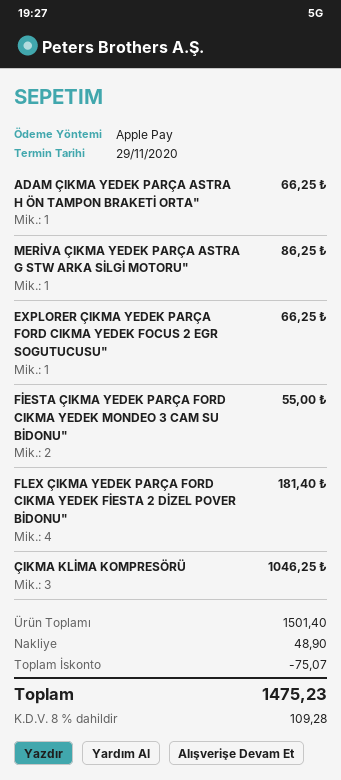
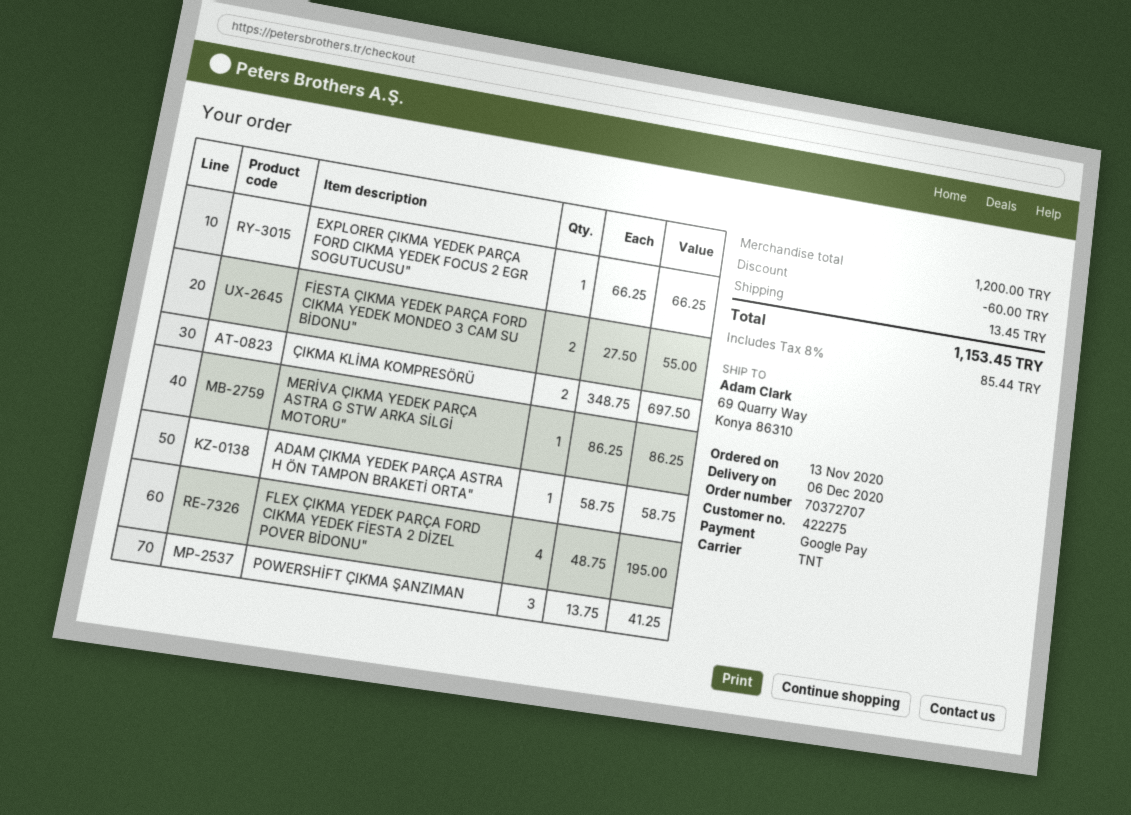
delivery date: 2020-11-29 -> 2020-12-06
payment method: Apple Pay -> Google Pay
ADAM ÇIKMA YEDEK PARÇA ASTRA H ÖN TAMPON BRAKETİ ORTA": 1 for 66.25 -> 1 for 58.75
FLEX ÇIKMA YEDEK PARÇA FORD CIKMA YEDEK FİESTA 2 DİZEL POVER BİDONU": 4 for 181.40 -> 4 for 195.00
ÇIKMA KLİMA KOMPRESÖRÜ: 3 for 1046.25 -> 2 for 697.50
POWERSHİFT ÇIKMA ŞANZIMAN: none -> 3 for 41.25
subtotal: 1501.40 -> 1200.00
discount: 75.07 -> 60.00
shipping: 48.90 -> 13.45
tax: 8% = 109.28 -> 8% = 85.44
total: 1475.23 -> 1153.45

